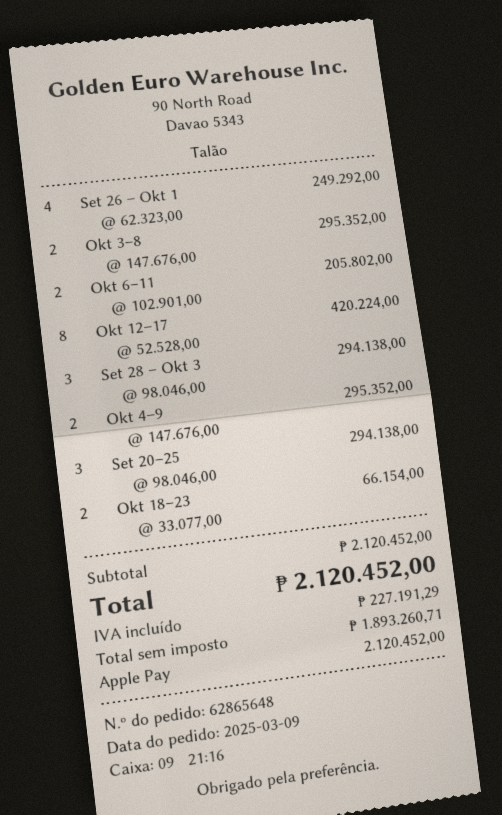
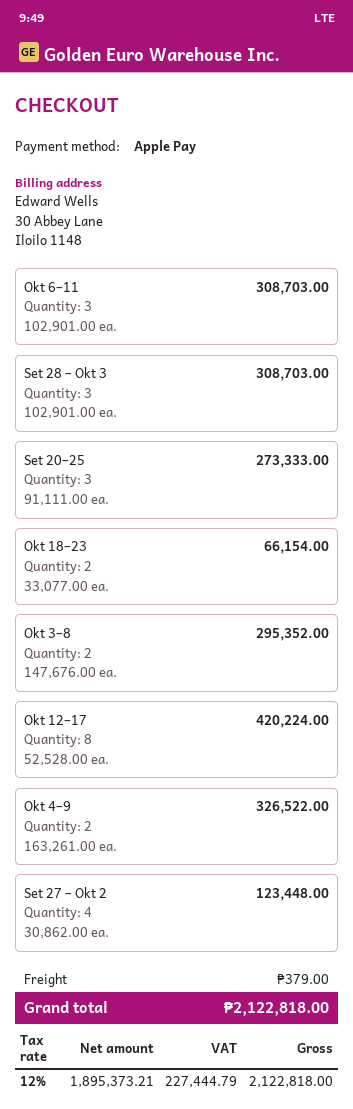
Set 26 – Okt 1: 4 x 62323.00 = 249292.00 -> none
Okt 6–11: 2 x 102901.00 = 205802.00 -> 3 x 102901.00 = 308703.00
Set 28 – Okt 3: 3 x 98046.00 = 294138.00 -> 3 x 102901.00 = 308703.00
Okt 4–9: 2 x 147676.00 = 295352.00 -> 2 x 163261.00 = 326522.00
Set 20–25: 3 x 98046.00 = 294138.00 -> 3 x 91111.00 = 273333.00
Set 27 – Okt 2: none -> 4 x 30862.00 = 123448.00
shipping: none -> 379.00
net: 1893260.71 -> 1895373.21
tax: 227191.29 -> 227444.79
total: 2120452.00 -> 2122818.00

